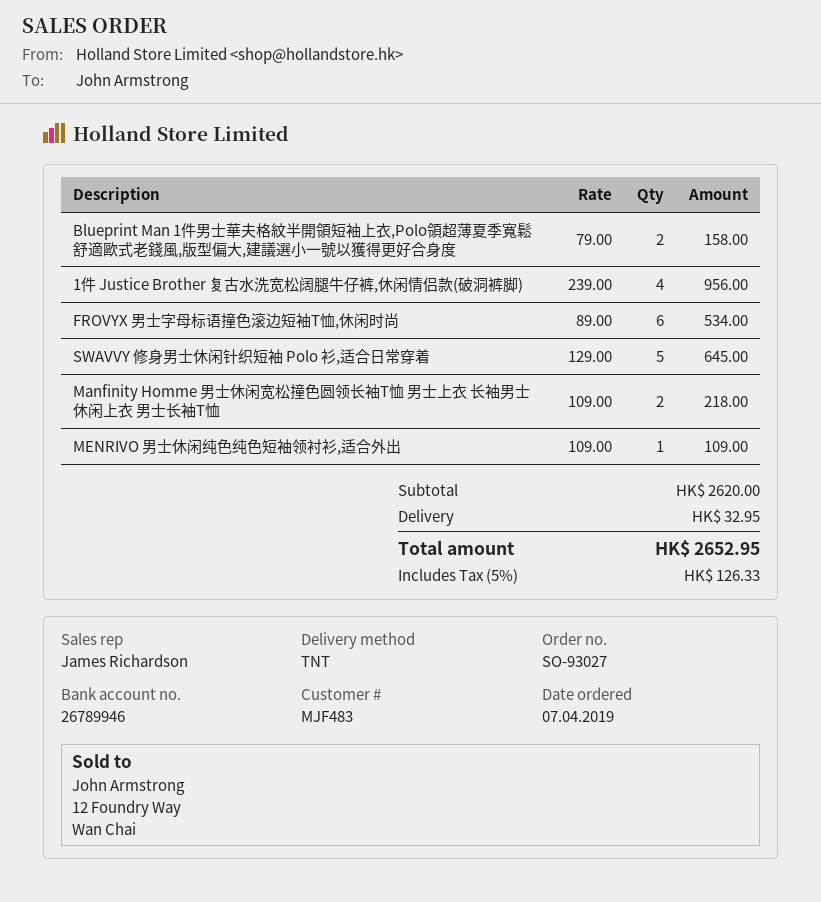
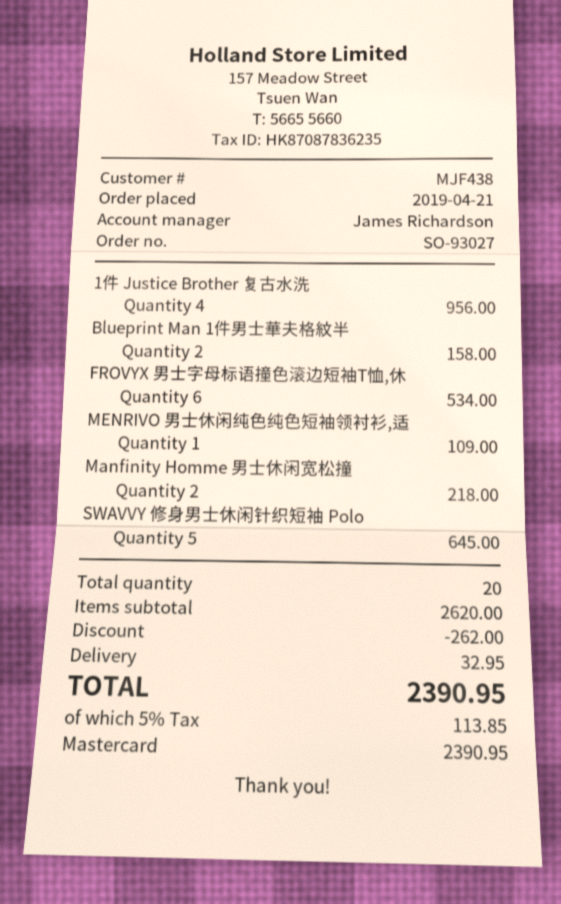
order date: 2019-04-07 -> 2019-04-21
customer number: MJF483 -> MJF438
discount: none -> 262.00
tax: 5% = 126.33 -> 5% = 113.85
total: 2652.95 -> 2390.95

